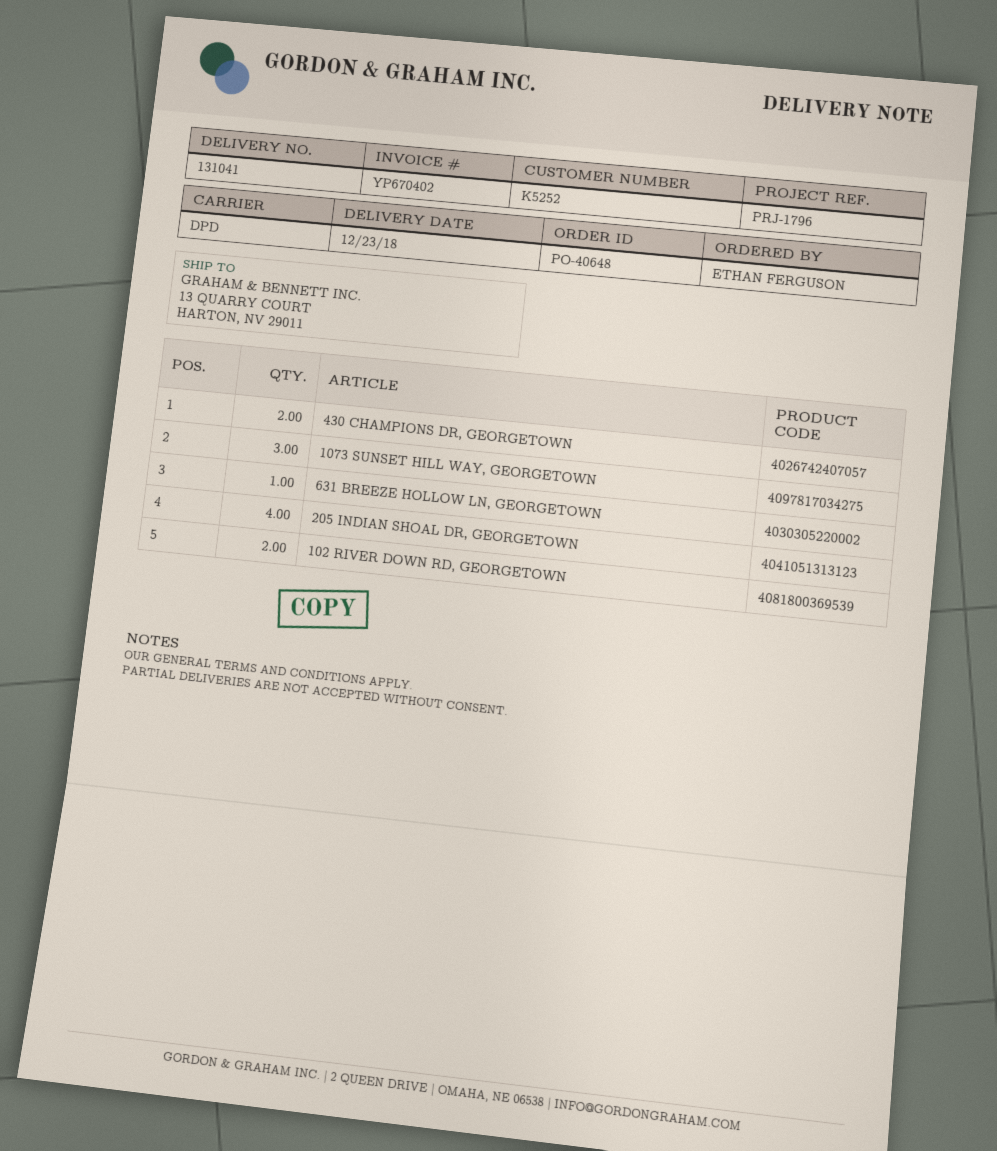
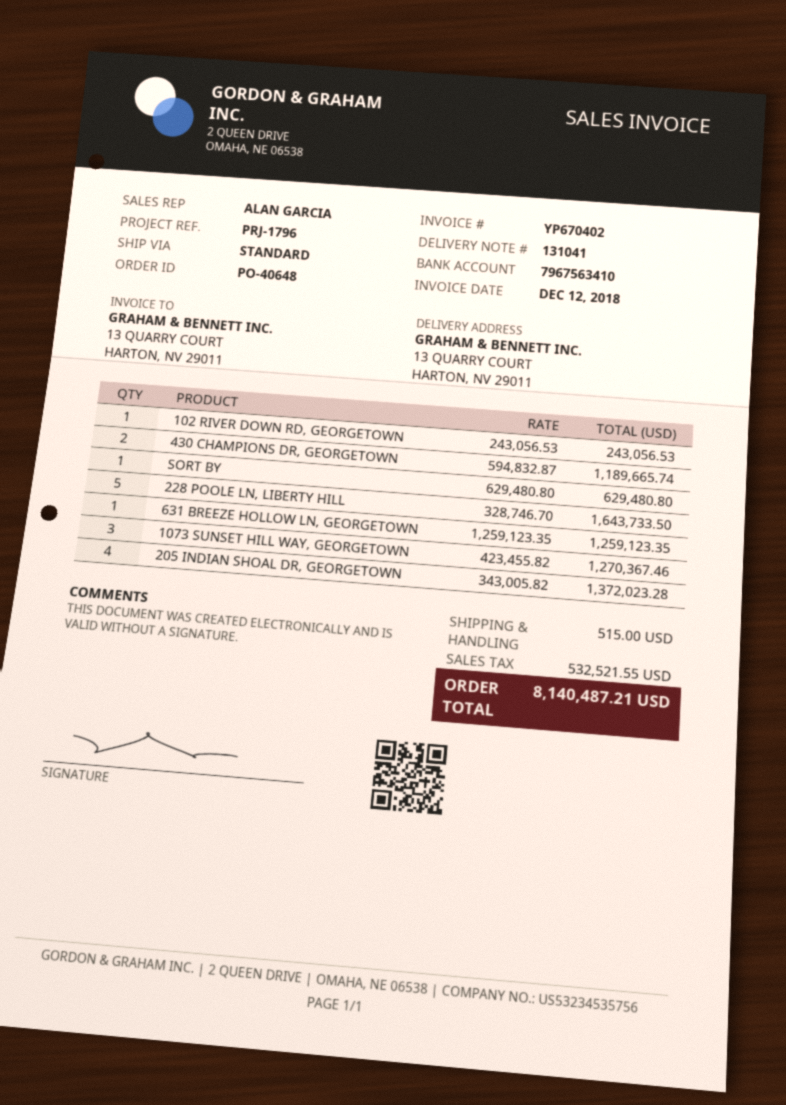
shipping method: DPD -> standard
102 RIVER DOWN RD, GEORGETOWN: 2 -> 1
SORT BY: none -> 1
228 POOLE LN, LIBERTY HILL: none -> 5

